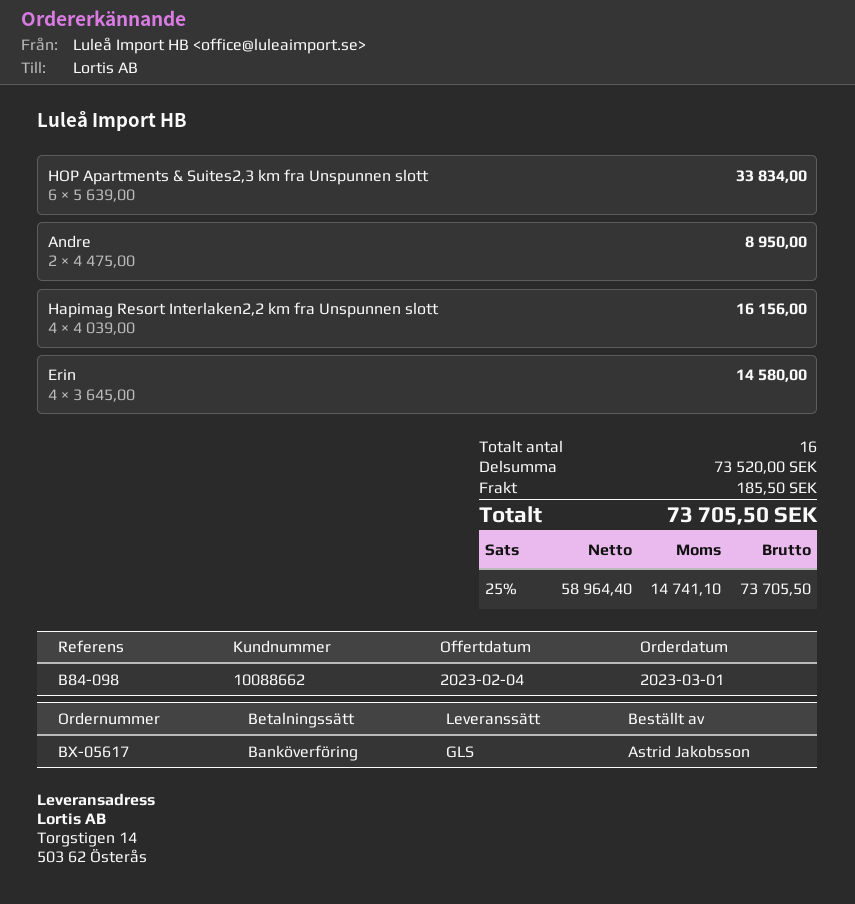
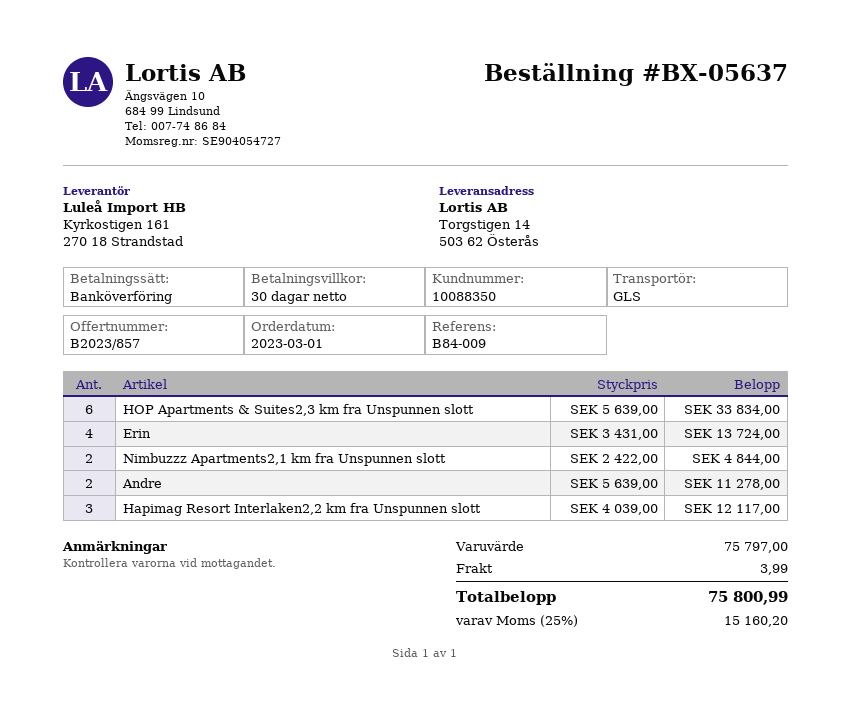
order number: BX-05617 -> BX-05637
customer number: 10088662 -> 10088350
reference: B84-098 -> B84-009
Andre: 2 x 4475.00 = 8950.00 -> 2 x 5639.00 = 11278.00
Hapimag Resort Interlaken2,2 km fra Unspunnen slott: 4 x 4039.00 = 16156.00 -> 3 x 4039.00 = 12117.00
Erin: 4 x 3645.00 = 14580.00 -> 4 x 3431.00 = 13724.00
Nimbuzzz Apartments2,1 km fra Unspunnen slott: none -> 2 x 2422.00 = 4844.00
subtotal: 73520.00 -> 75797.00
shipping: 185.50 -> 3.99
tax: 25% = 14741.10 -> 25% = 15160.20
total: 73705.50 -> 75800.99

